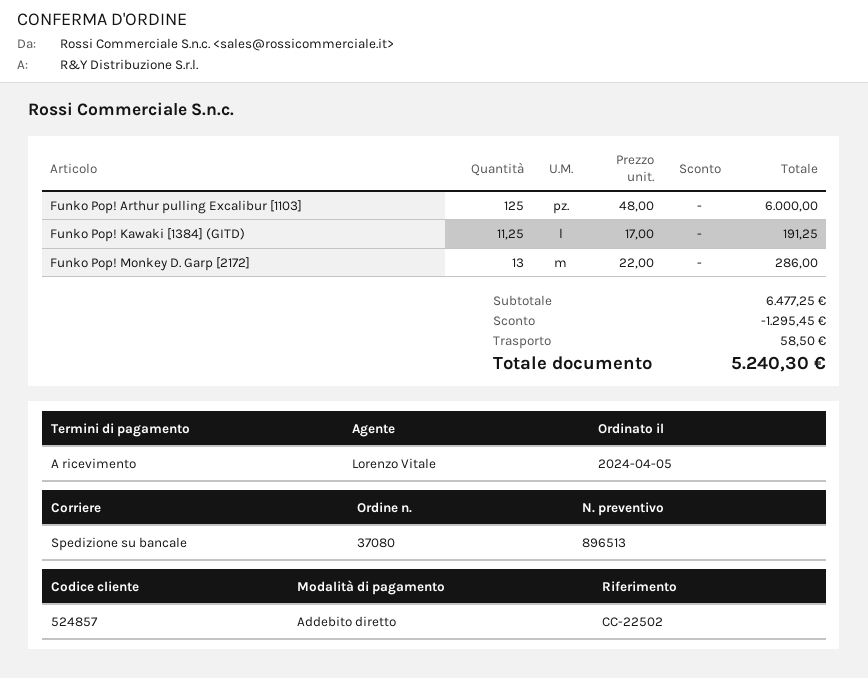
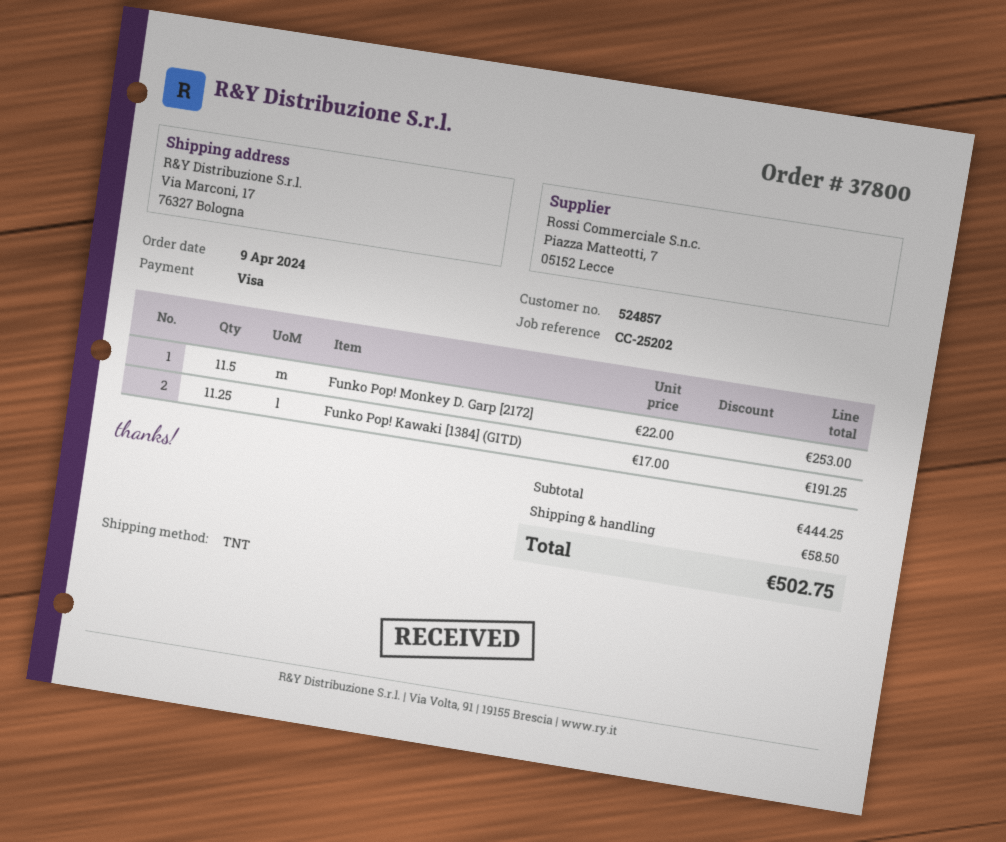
order number: 37080 -> 37800
order date: 2024-04-05 -> 2024-04-09
reference: CC-22502 -> CC-25202
payment method: direct debit -> Visa
shipping method: pallet freight -> TNT
Funko Pop! Arthur pulling Excalibur [1103]: 125 x 48.00 = 6000.00 -> none
Funko Pop! Monkey D. Garp [2172]: 13 x 22.00 = 286.00 -> 11.5 x 22.00 = 253.00
subtotal: 6477.25 -> 444.25
discount: 1295.45 -> none
total: 5240.30 -> 502.75

